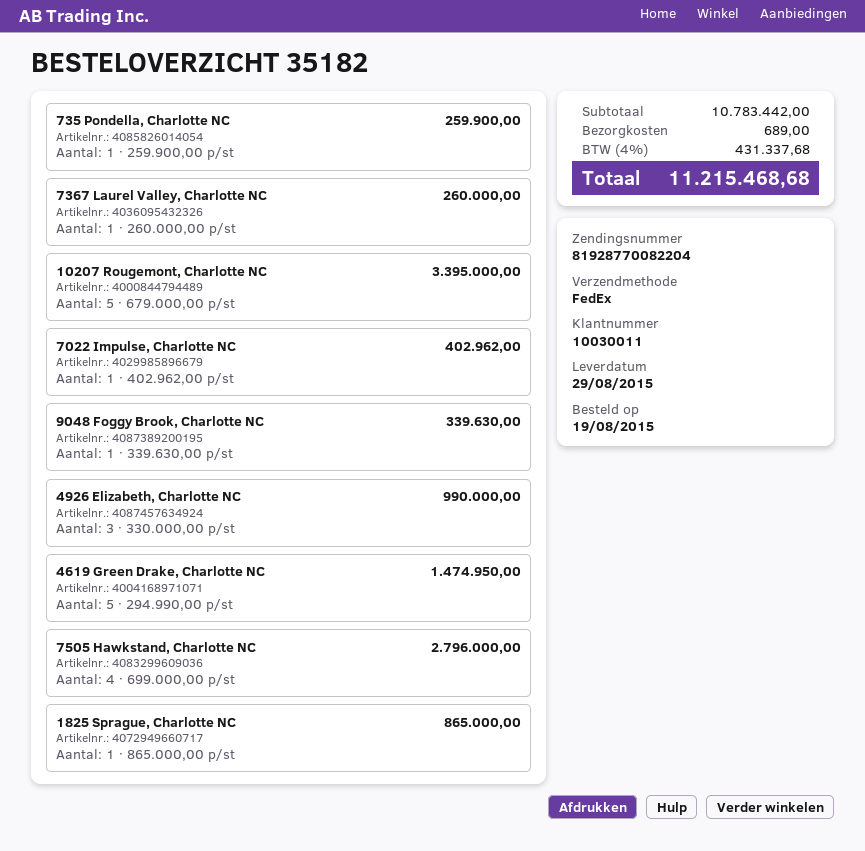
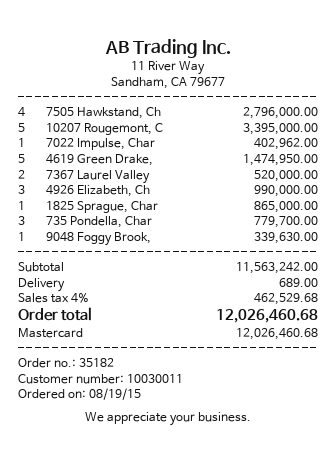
735 Pondella, Charlotte NC: 1 for 259900.00 -> 3 for 779700.00
7367 Laurel Valley, Charlotte NC: 1 for 260000.00 -> 2 for 520000.00
subtotal: 10783442.00 -> 11563242.00
tax: 4% = 431337.68 -> 4% = 462529.68
total: 11215468.68 -> 12026460.68

